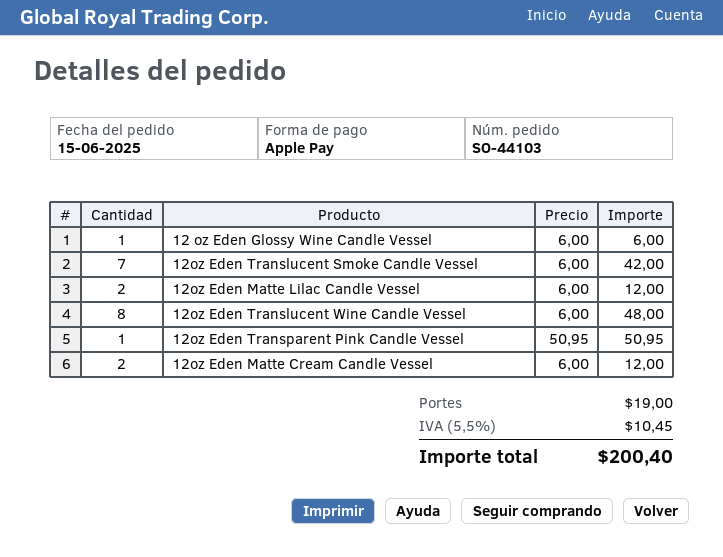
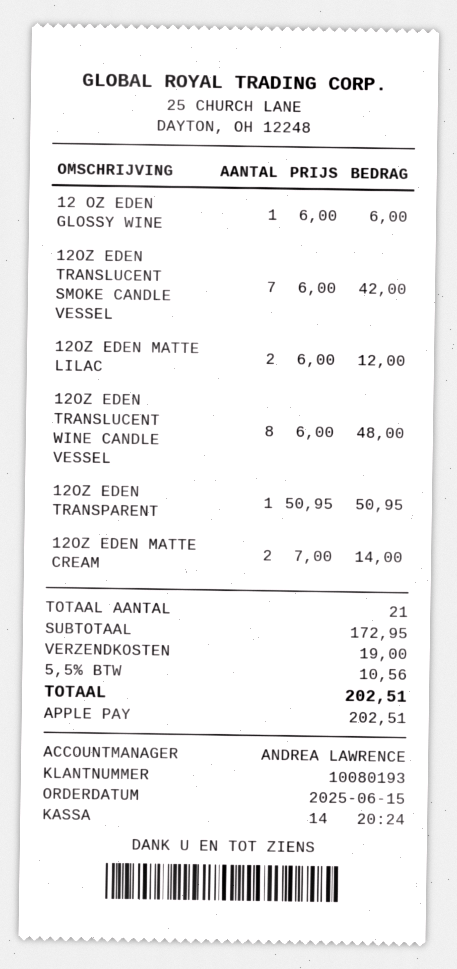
12oz Eden Matte Cream Candle Vessel: 2 x 6.00 = 12.00 -> 2 x 7.00 = 14.00
tax: 5.5% = 10.45 -> 5.5% = 10.56
total: 200.40 -> 202.51

